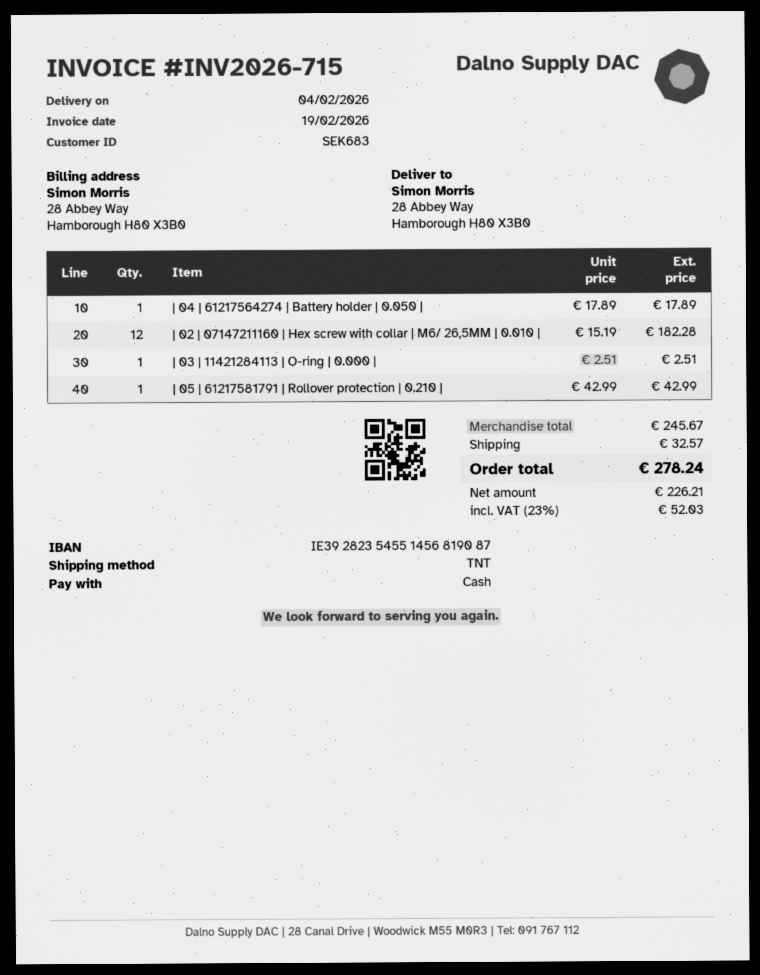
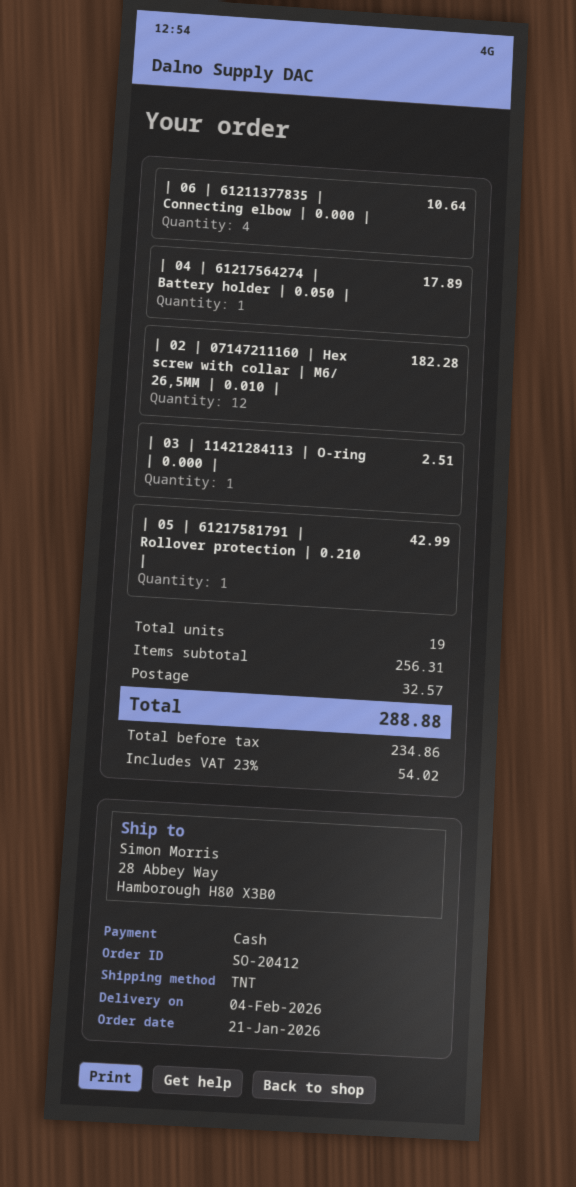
| 06 | 61211377835 | Connecting elbow | 0.000 |: none -> 4 for 10.64
subtotal: 245.67 -> 256.31
net: 226.21 -> 234.86
tax: 23% = 52.03 -> 23% = 54.02
total: 278.24 -> 288.88

